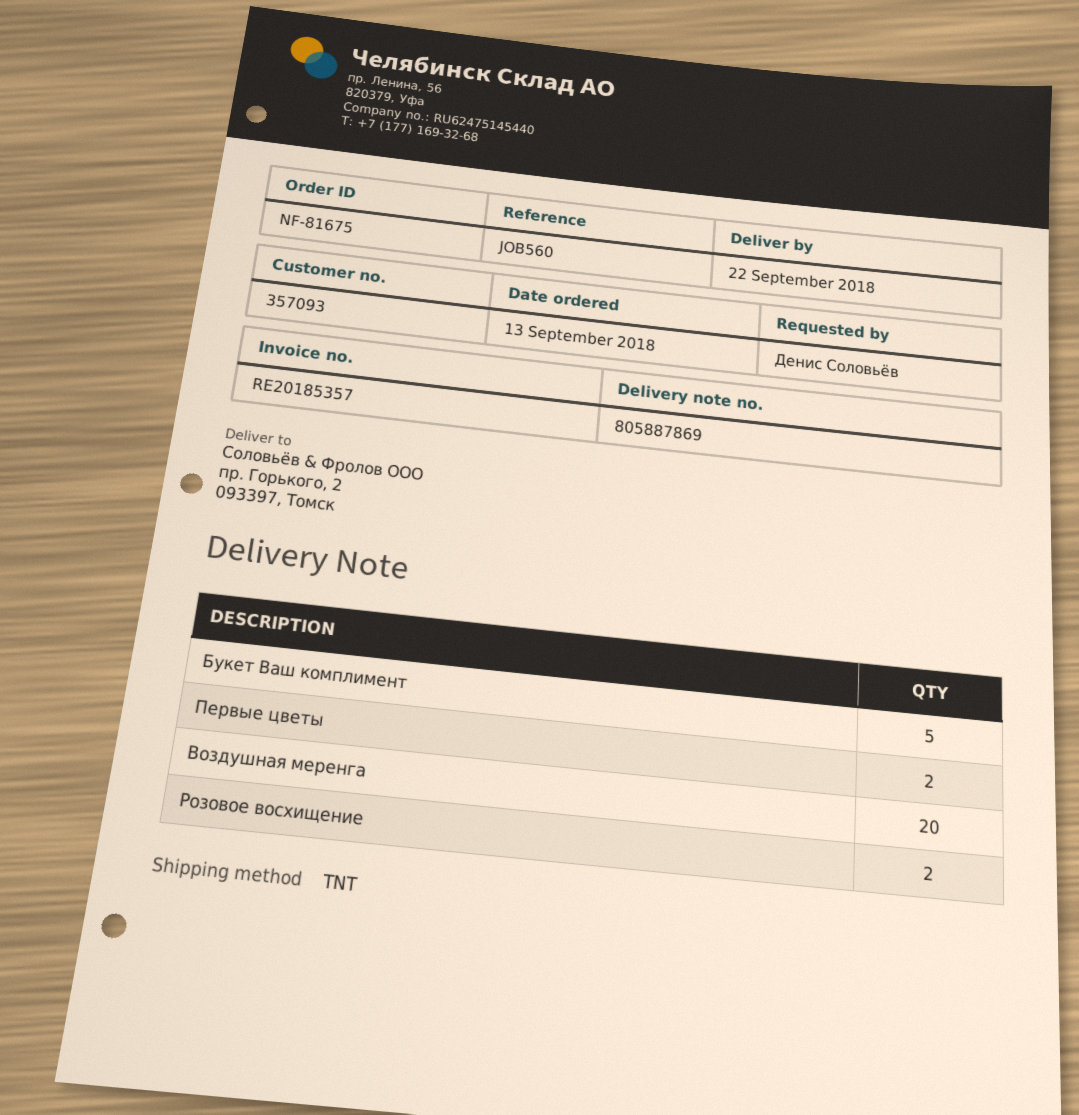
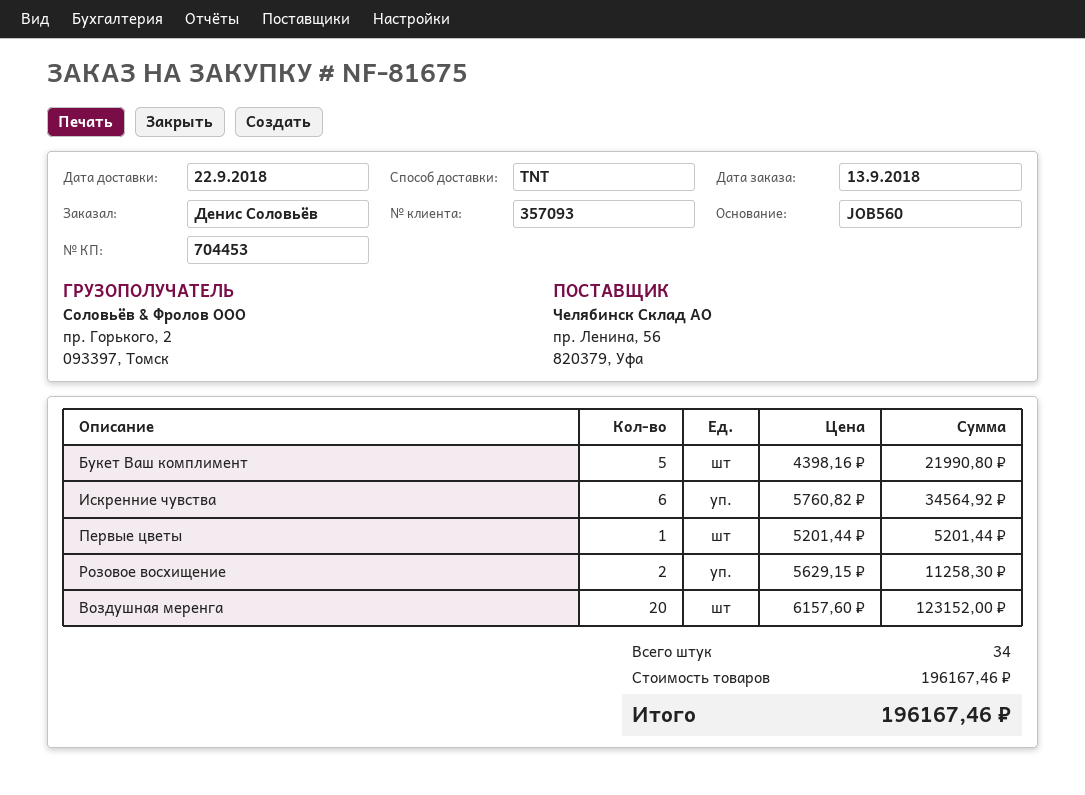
Первые цветы: 2 -> 1
Искренние чувства: none -> 6

